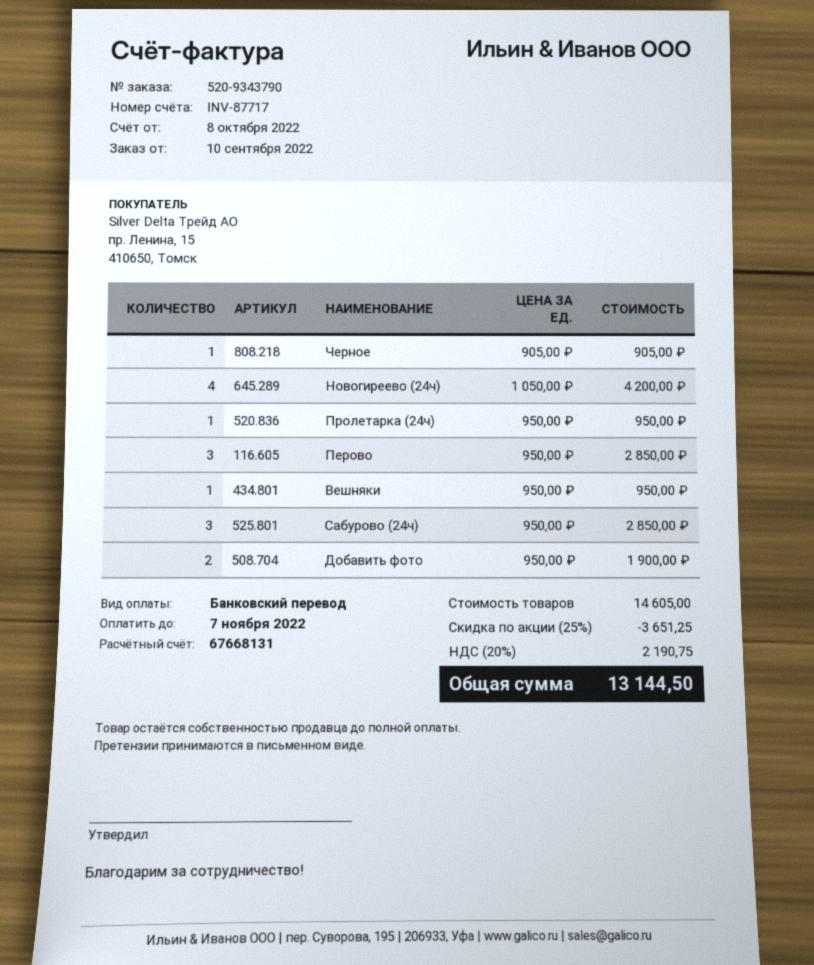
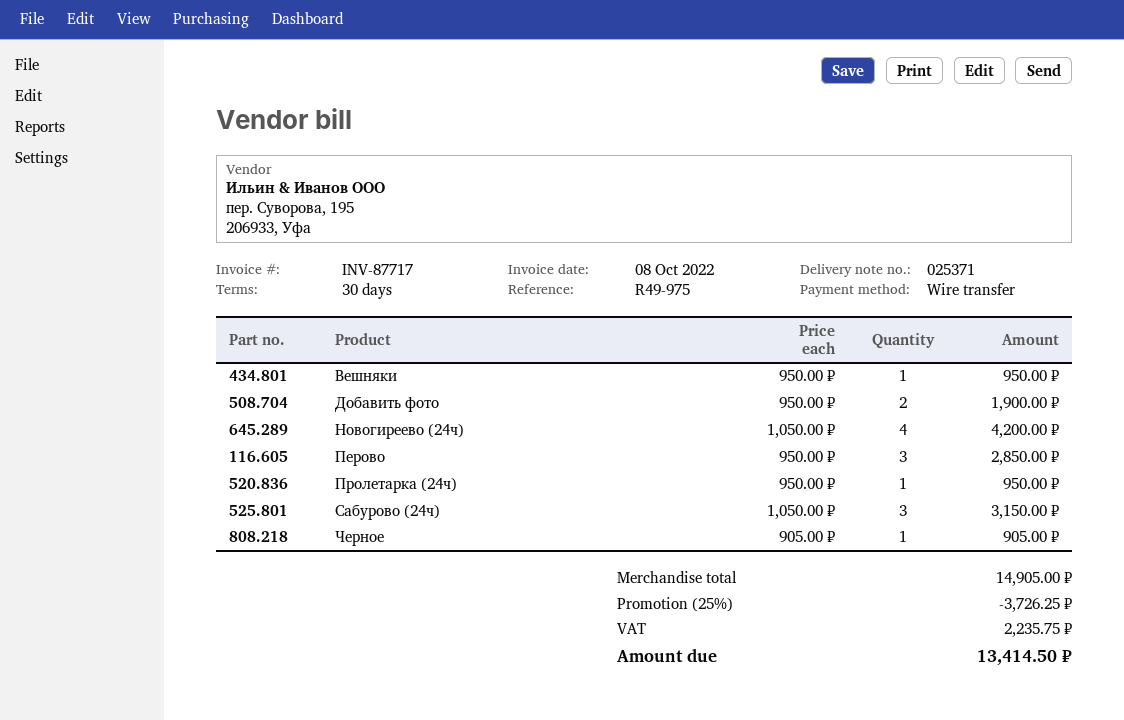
Сабурово (24ч): 3 x 950.00 = 2850.00 -> 3 x 1050.00 = 3150.00
subtotal: 14605.00 -> 14905.00
discount: 25% = 3651.25 -> 25% = 3726.25
tax: 2190.75 -> 2235.75
total: 13144.50 -> 13414.50

